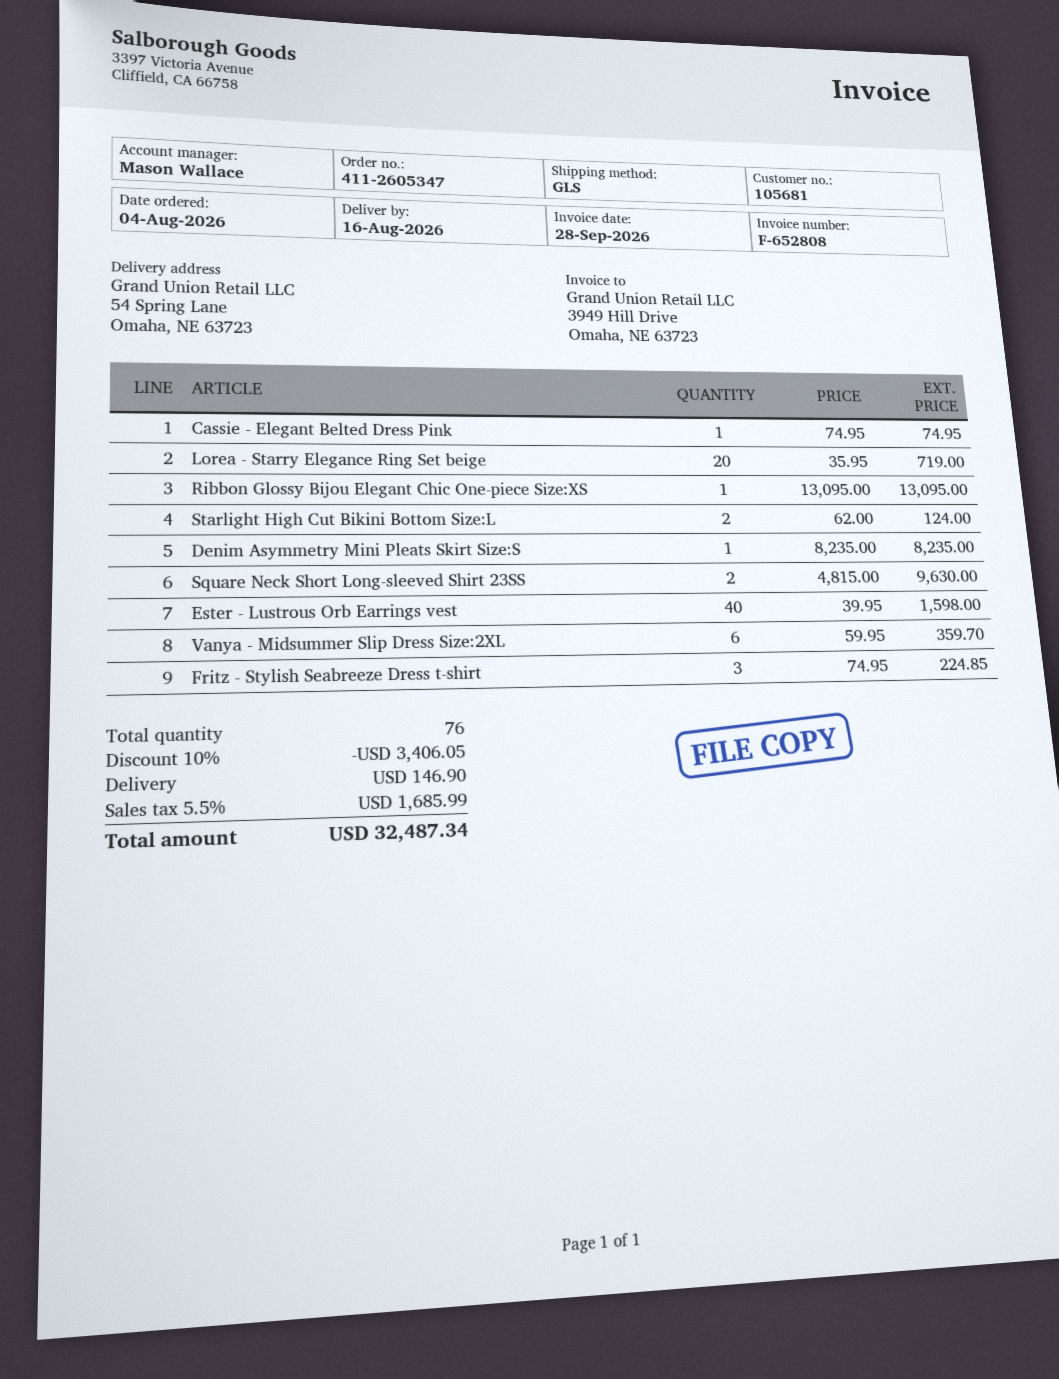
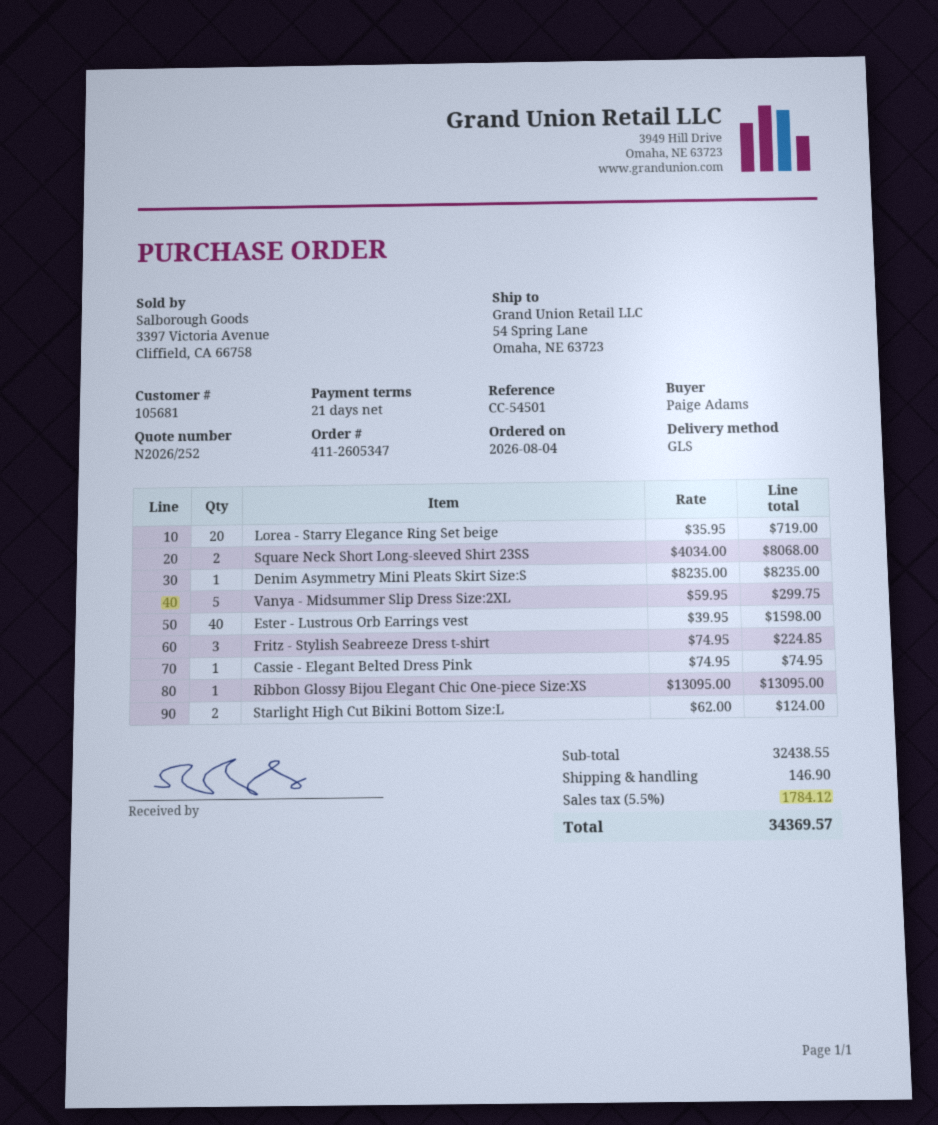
Square Neck Short Long-sleeved Shirt 23SS: 2 x 4815.00 = 9630.00 -> 2 x 4034.00 = 8068.00
Vanya - Midsummer Slip Dress Size:2XL: 6 x 59.95 = 359.70 -> 5 x 59.95 = 299.75
discount: 10% = 3406.05 -> none
tax: 5.5% = 1685.99 -> 5.5% = 1784.12
total: 32487.34 -> 34369.57

